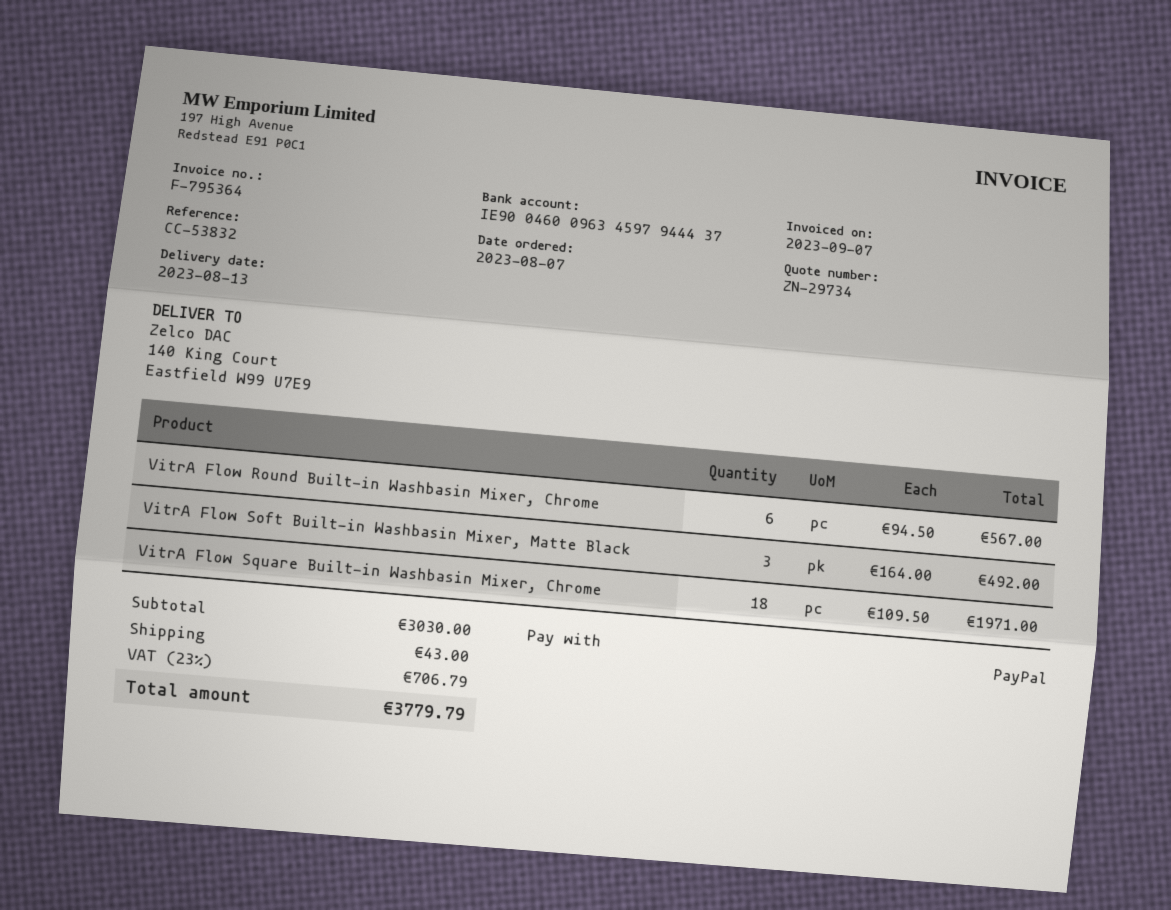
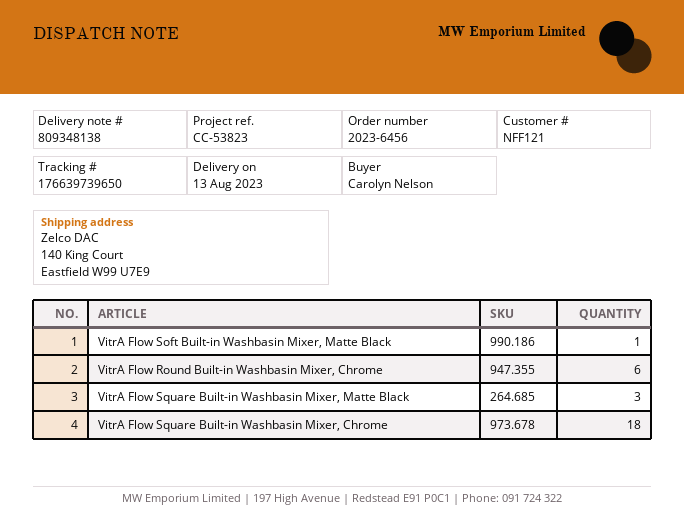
reference: CC-53832 -> CC-53823
VitrA Flow Soft Built-in Washbasin Mixer, Matte Black: 3 -> 1
VitrA Flow Square Built-in Washbasin Mixer, Matte Black: none -> 3

